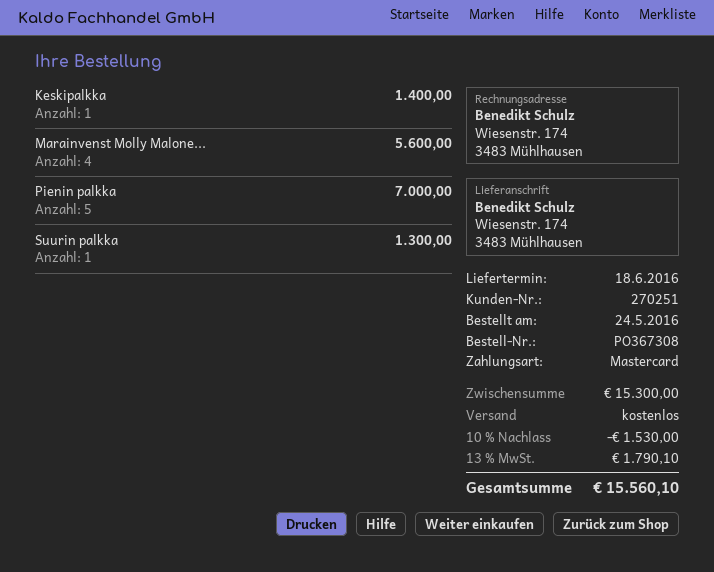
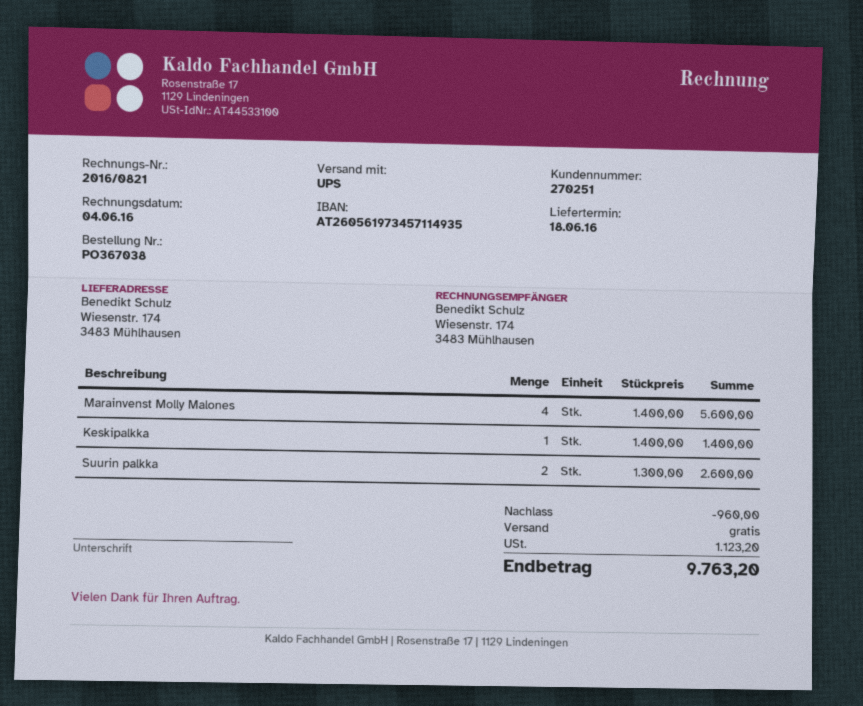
order number: PO367308 -> PO367038
Pienin palkka: 5 for 7000.00 -> none
Suurin palkka: 1 for 1300.00 -> 2 for 2600.00
discount: 1530.00 -> 960.00
tax: 1790.10 -> 1123.20
total: 15560.10 -> 9763.20

